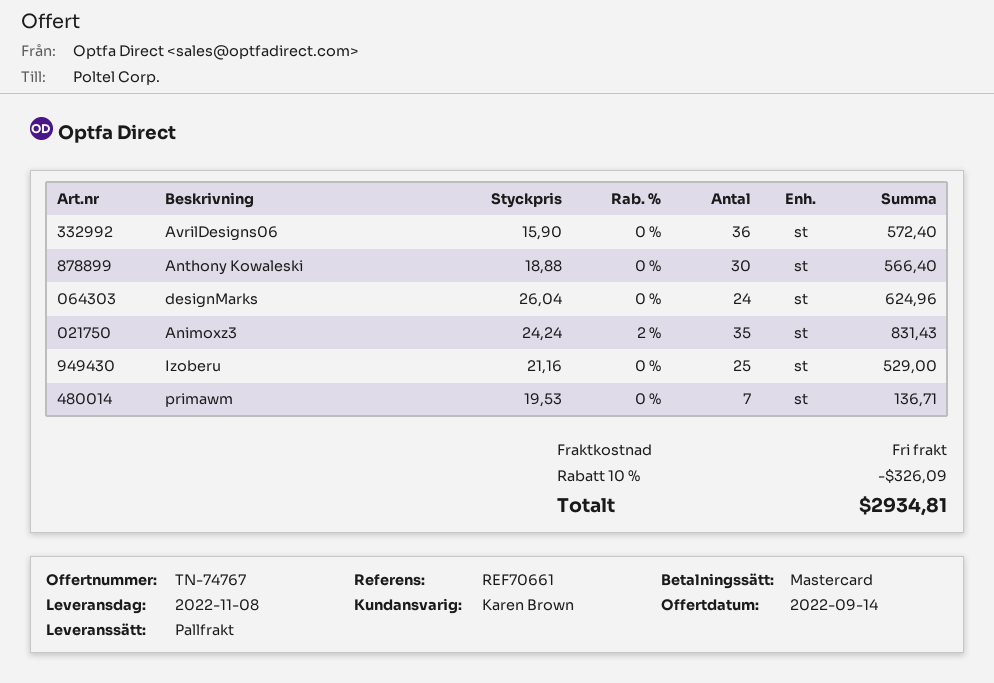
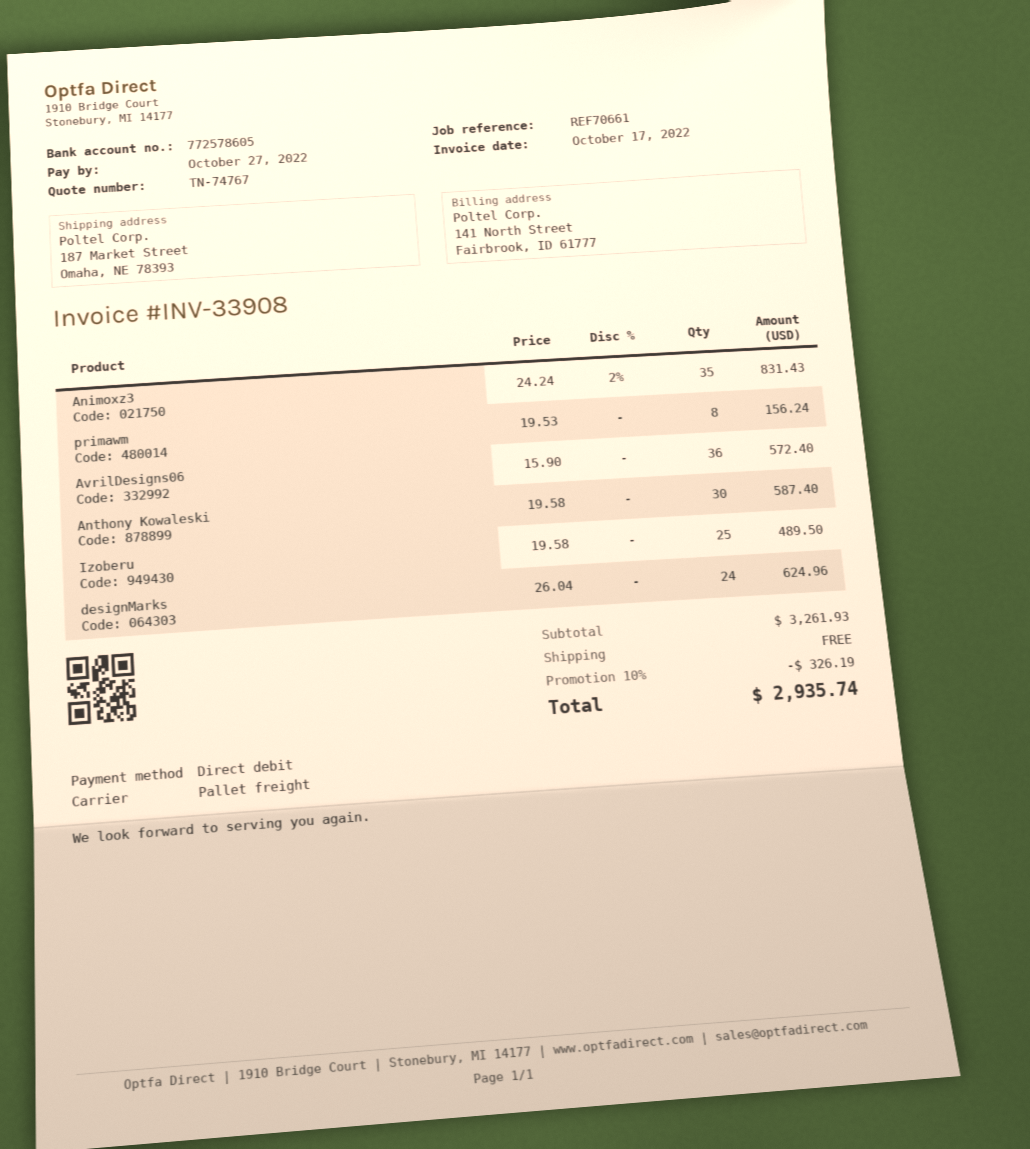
payment method: Mastercard -> direct debit
Anthony Kowaleski: 30 x 18.88 = 566.40 -> 30 x 19.58 = 587.40
Izoberu: 25 x 21.16 = 529.00 -> 25 x 19.58 = 489.50
primawm: 7 x 19.53 = 136.71 -> 8 x 19.53 = 156.24
discount: 10% = 326.09 -> 10% = 326.19
total: 2934.81 -> 2935.74

